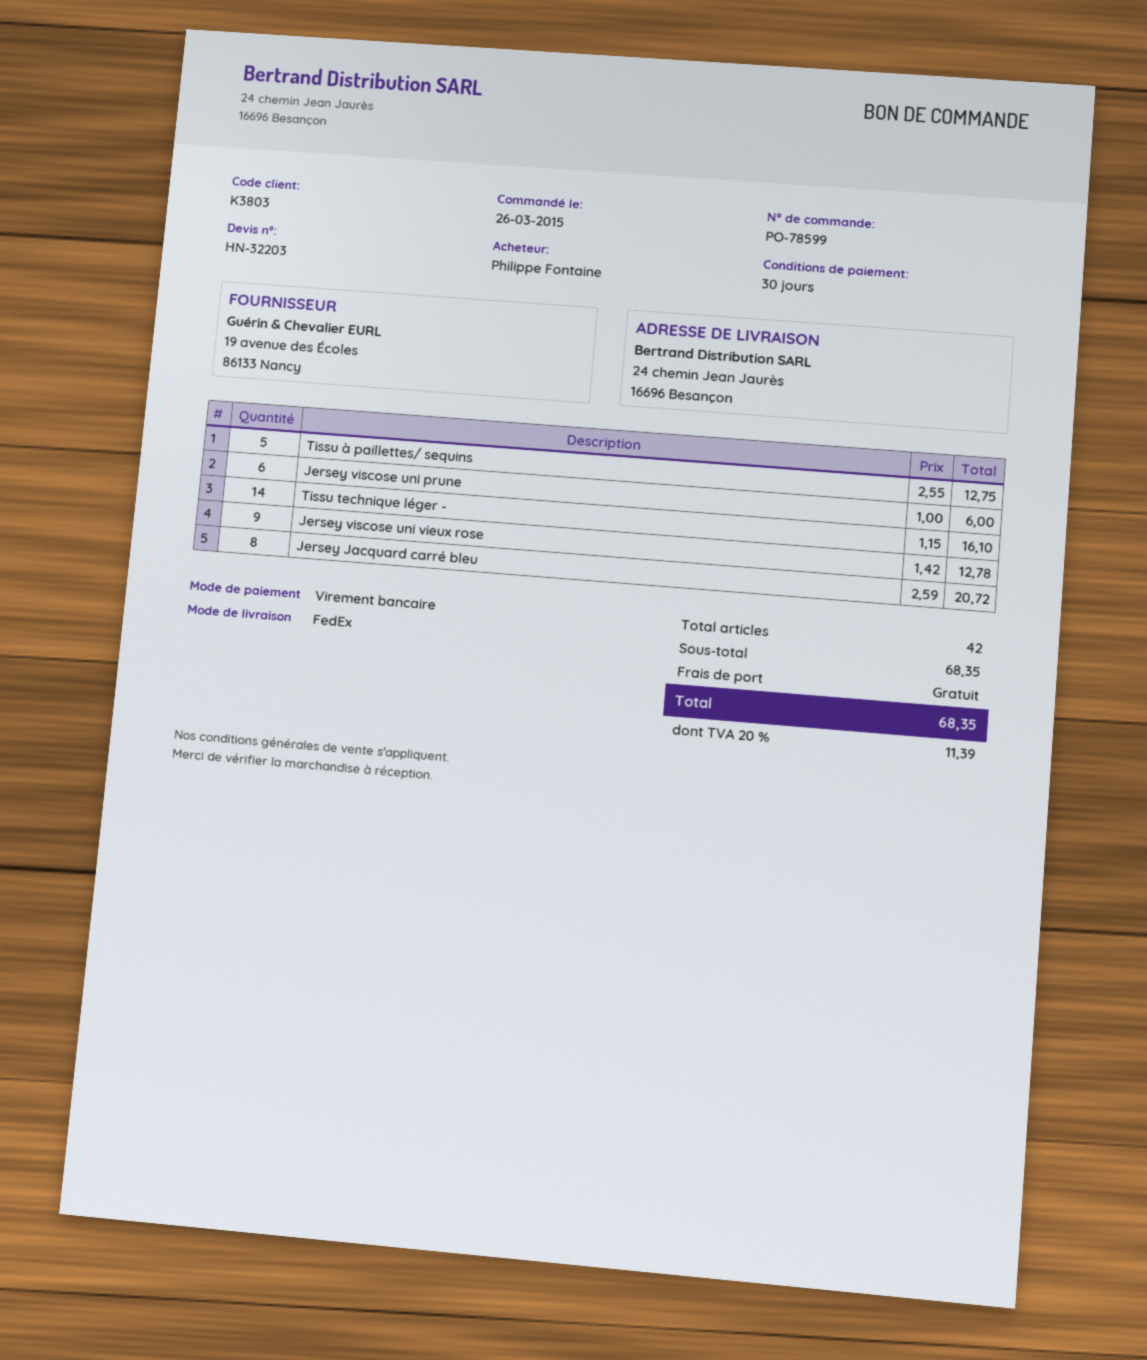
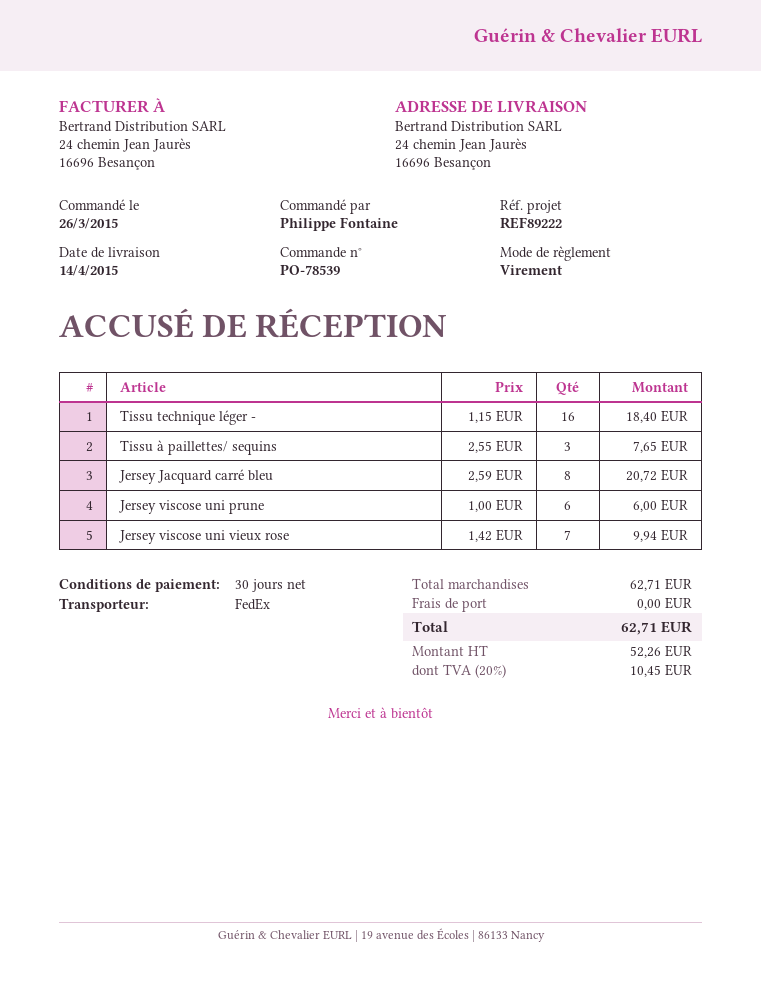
order number: PO-78599 -> PO-78539
Tissu à paillettes/ sequins: 5 x 2.55 = 12.75 -> 3 x 2.55 = 7.65
Tissu technique léger -: 14 x 1.15 = 16.10 -> 16 x 1.15 = 18.40
Jersey viscose uni vieux rose: 9 x 1.42 = 12.78 -> 7 x 1.42 = 9.94
subtotal: 68.35 -> 62.71
tax: 20% = 11.39 -> 20% = 10.45
total: 68.35 -> 62.71

